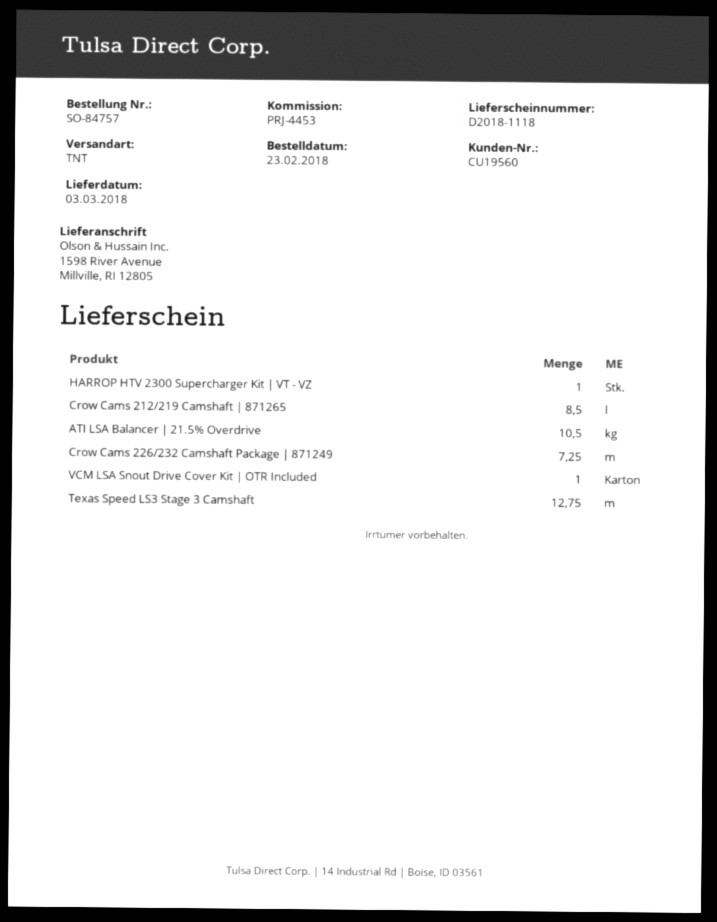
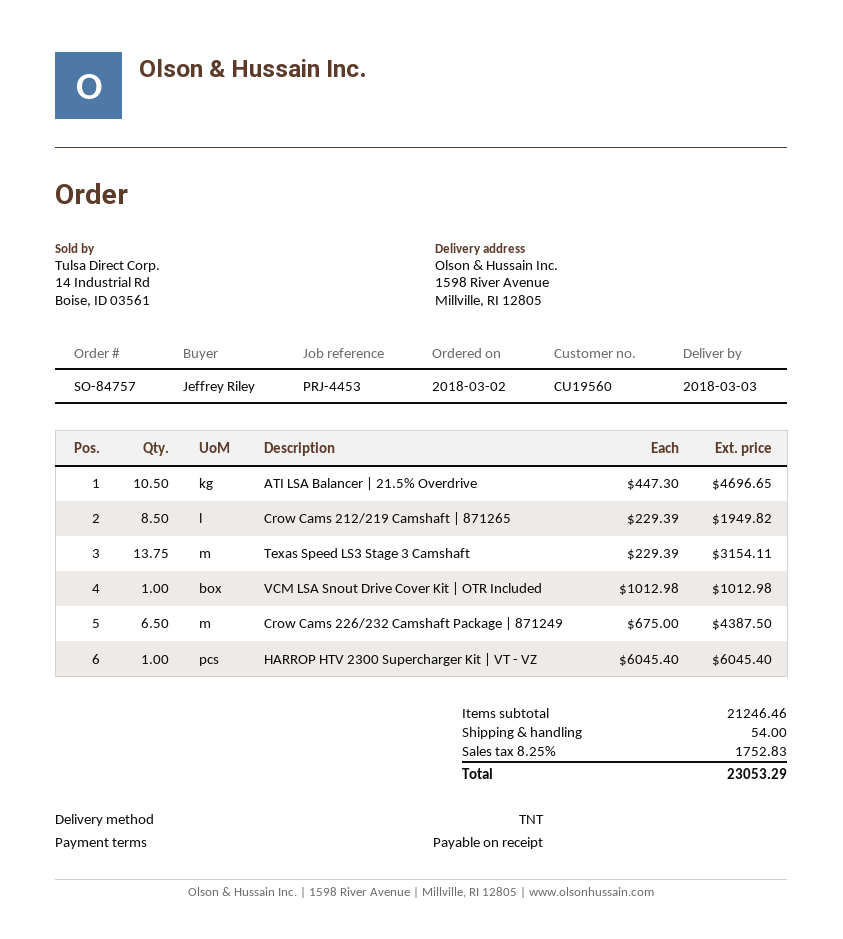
order date: 2018-02-23 -> 2018-03-02
Crow Cams 226/232 Camshaft Package | 871249: 7.25 -> 6.5
Texas Speed LS3 Stage 3 Camshaft: 12.75 -> 13.75

